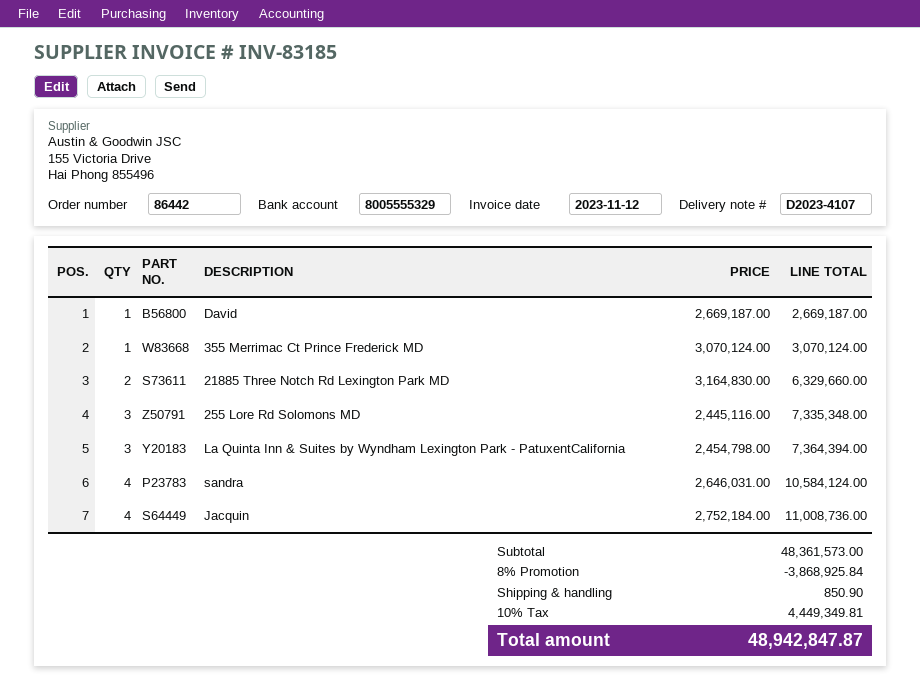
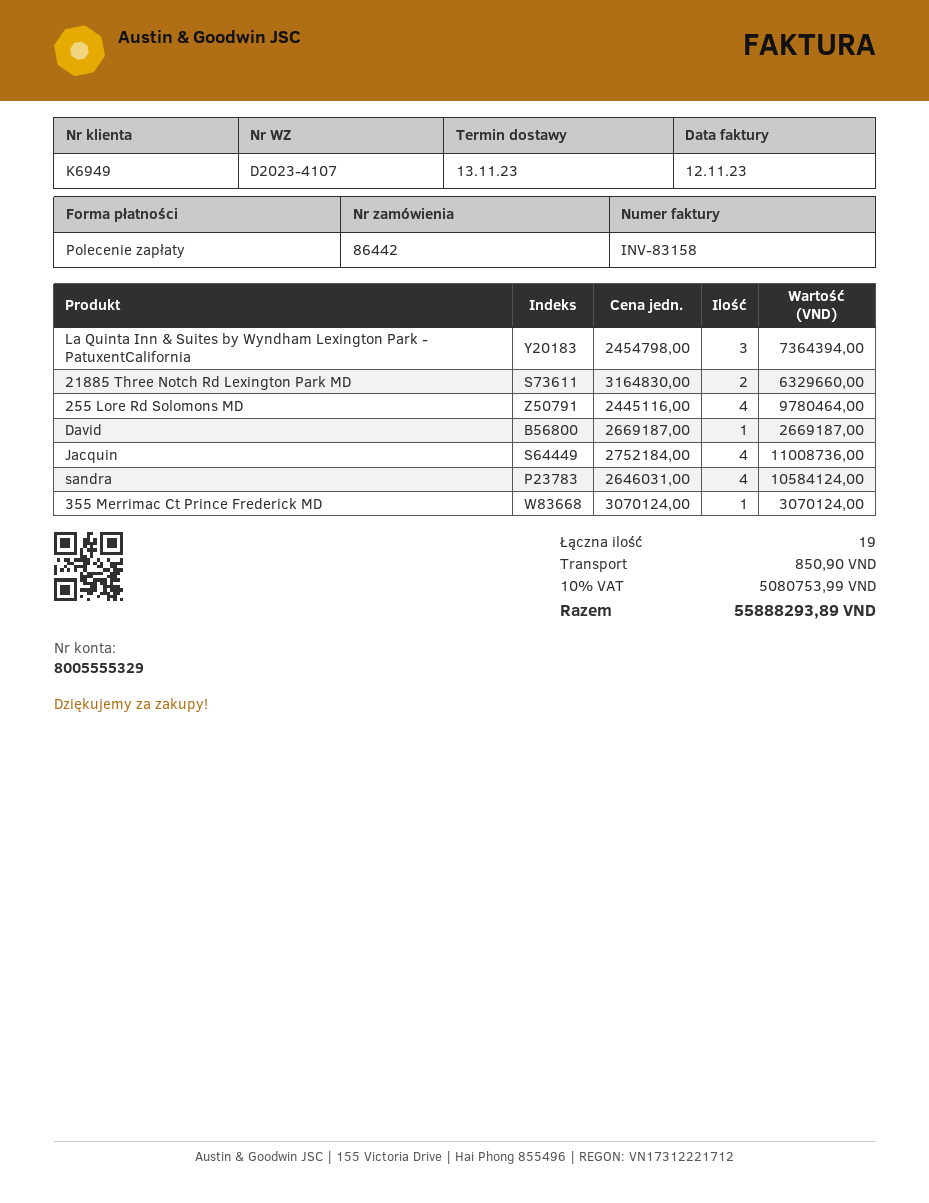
invoice number: INV-83185 -> INV-83158
255 Lore Rd Solomons MD: 3 x 2445116.00 = 7335348.00 -> 4 x 2445116.00 = 9780464.00
discount: 8% = 3868925.84 -> none
tax: 10% = 4449349.81 -> 10% = 5080753.99
total: 48942847.87 -> 55888293.89

